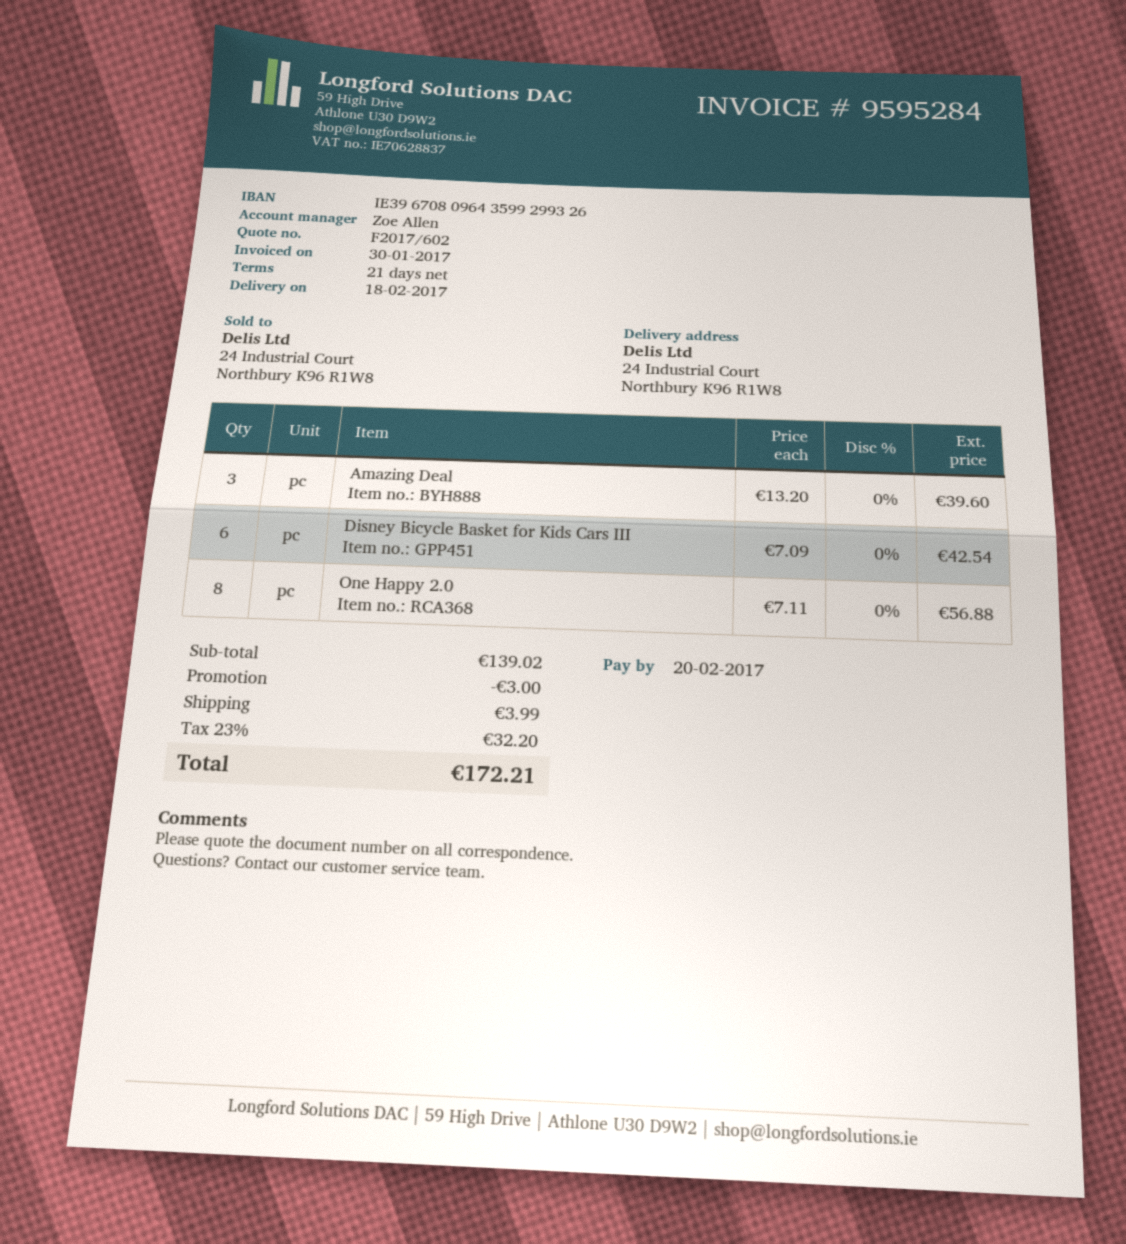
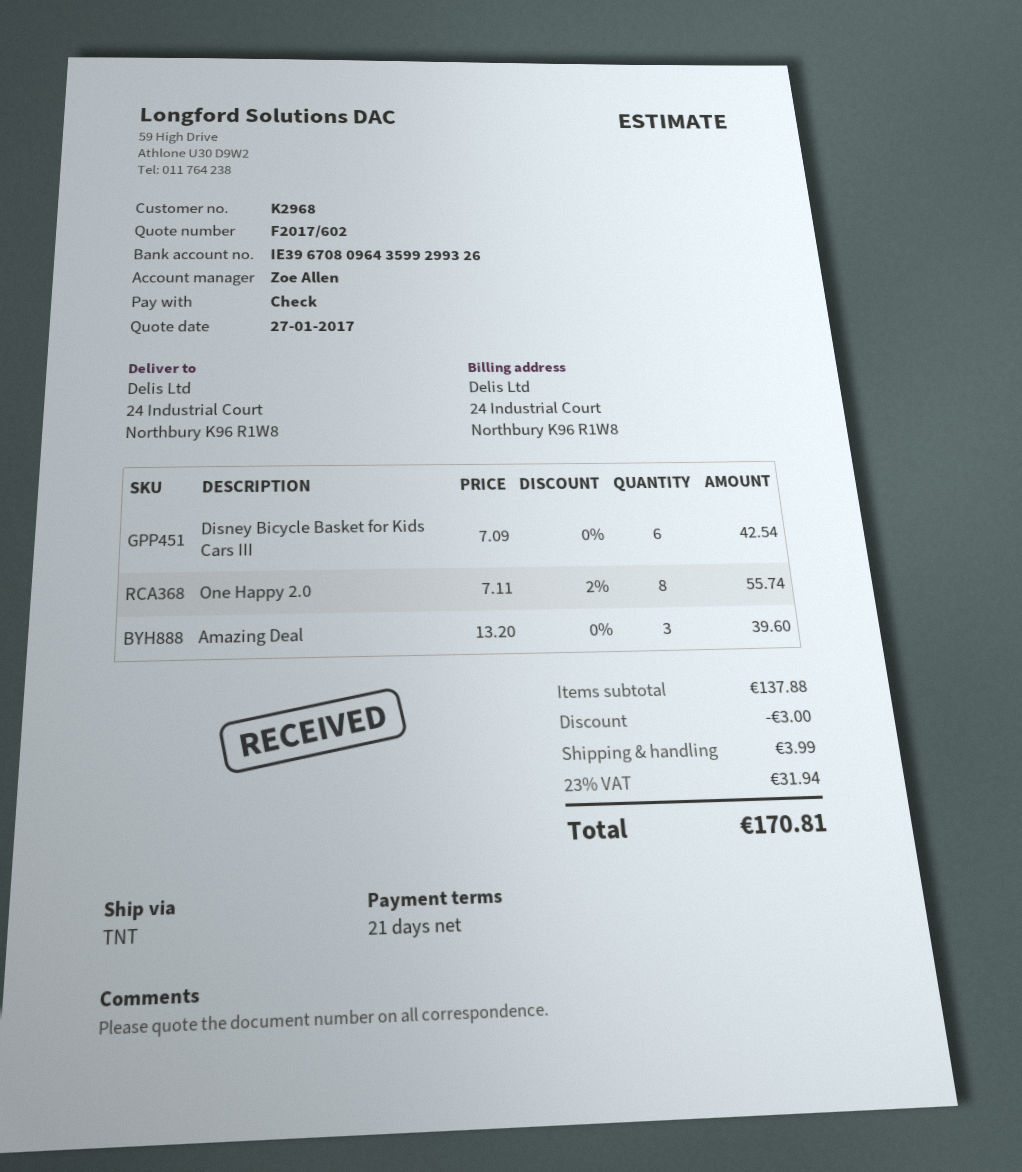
One Happy 2.0: 8 x 7.11 = 56.88 -> 8 x 7.11 - 2% = 55.74
subtotal: 139.02 -> 137.88
tax: 23% = 32.20 -> 23% = 31.94
total: 172.21 -> 170.81

